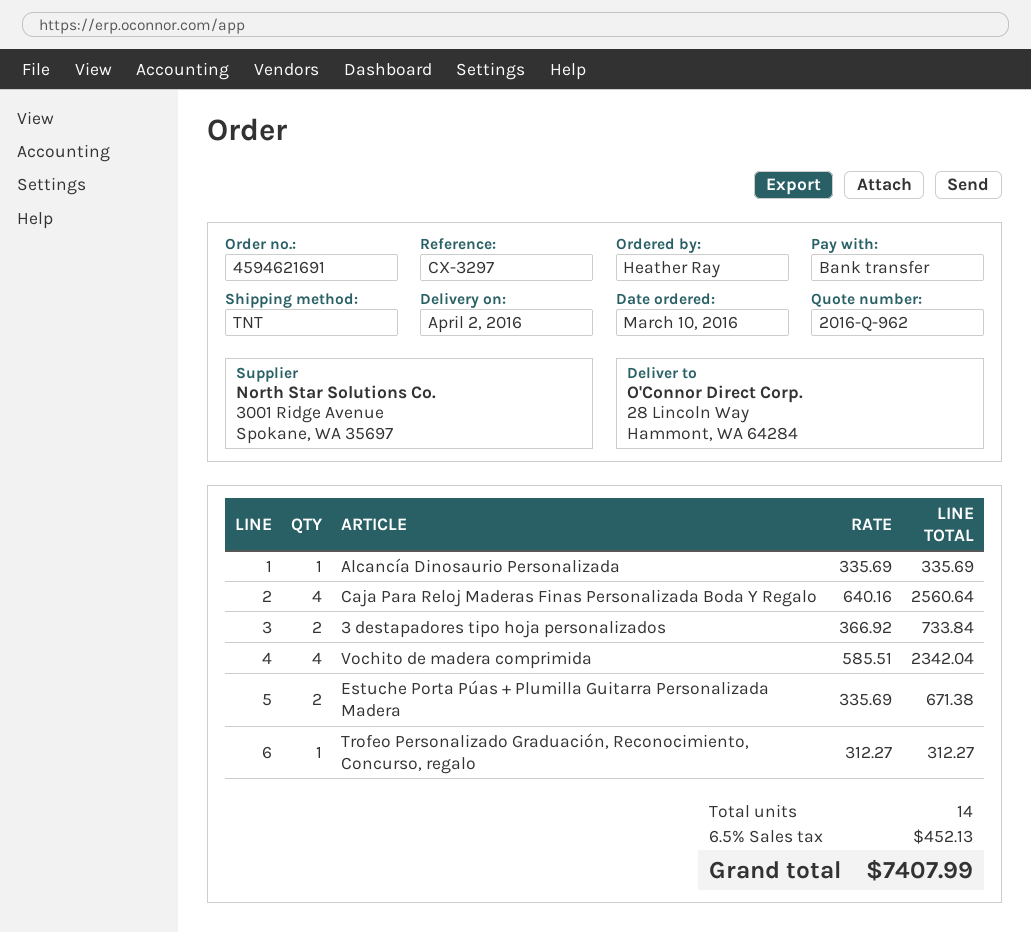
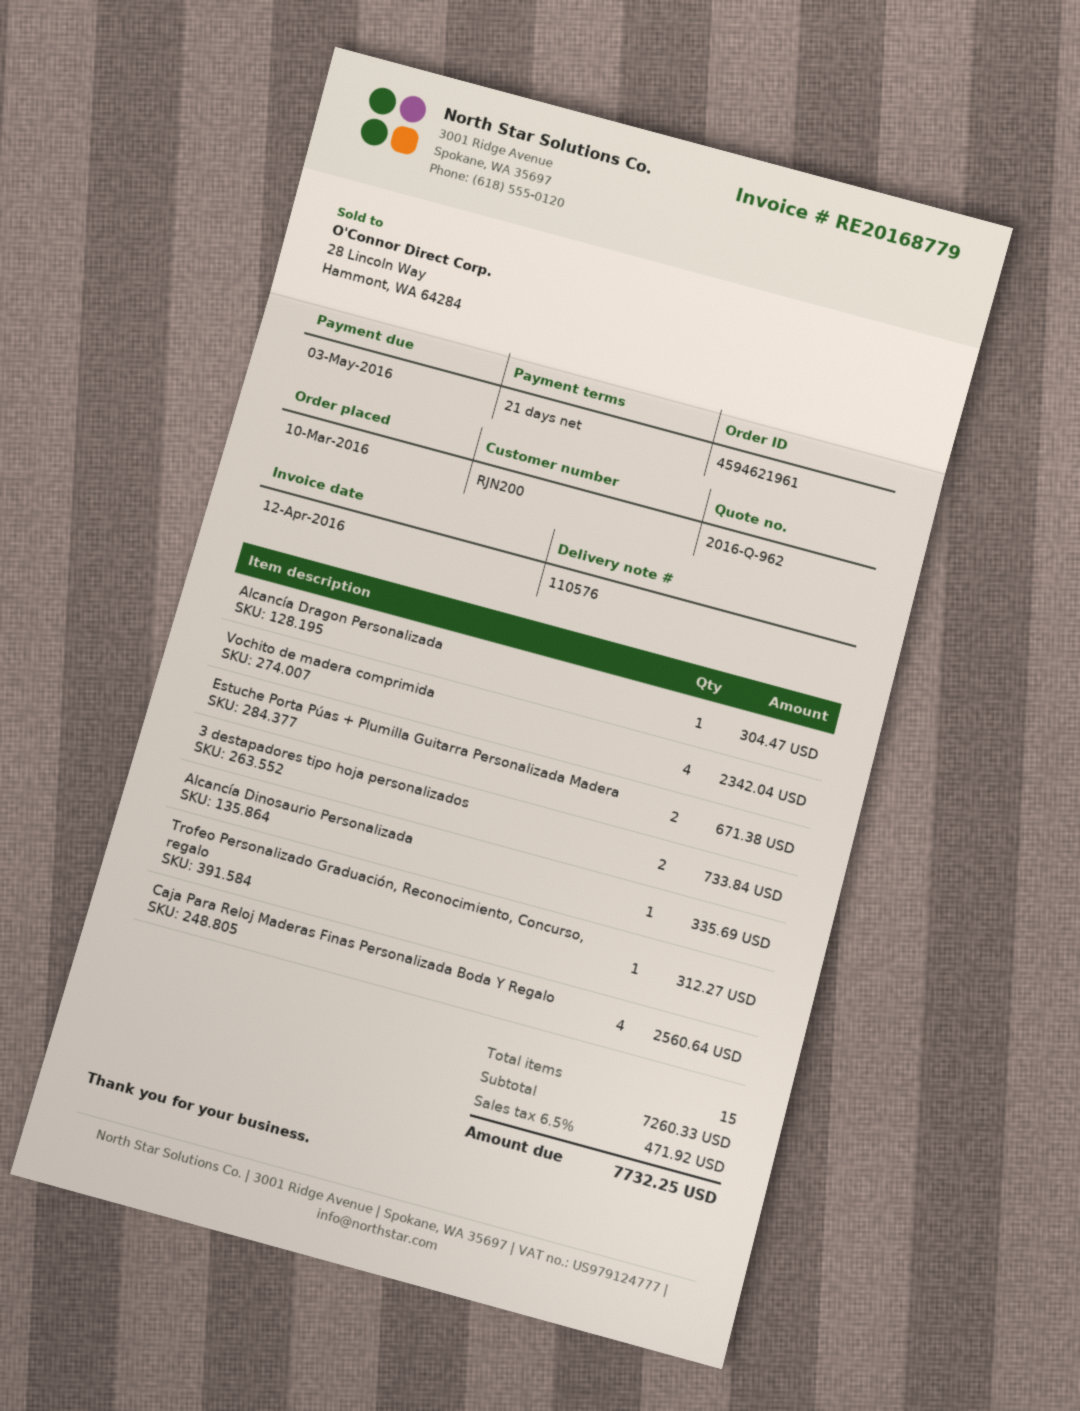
order number: 4594621691 -> 4594621961
Alcancía Dragon Personalizada: none -> 1 for 304.47
total quantity: 14 -> 15
tax: 6.5% = 452.13 -> 6.5% = 471.92
total: 7407.99 -> 7732.25

